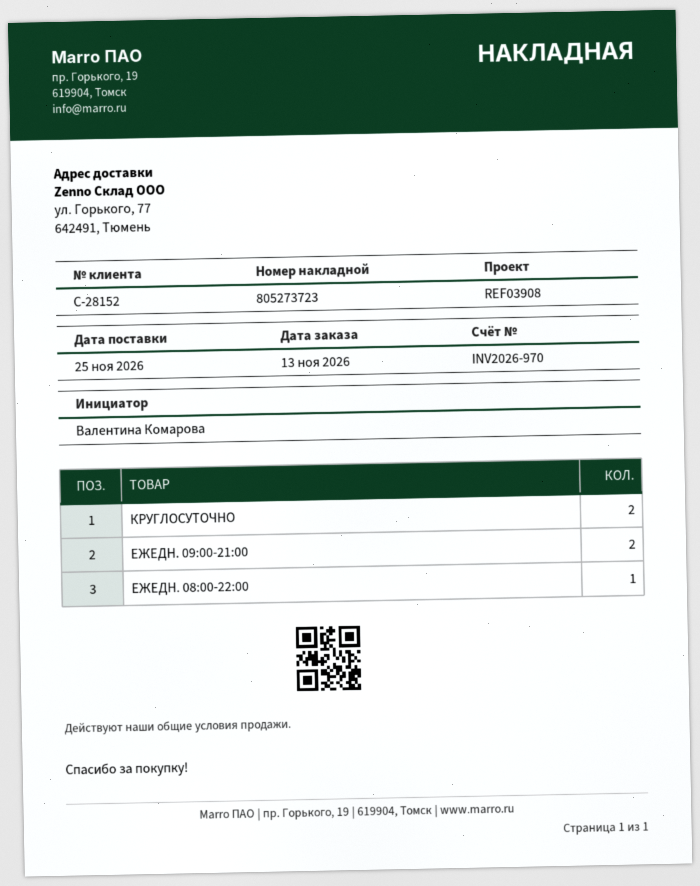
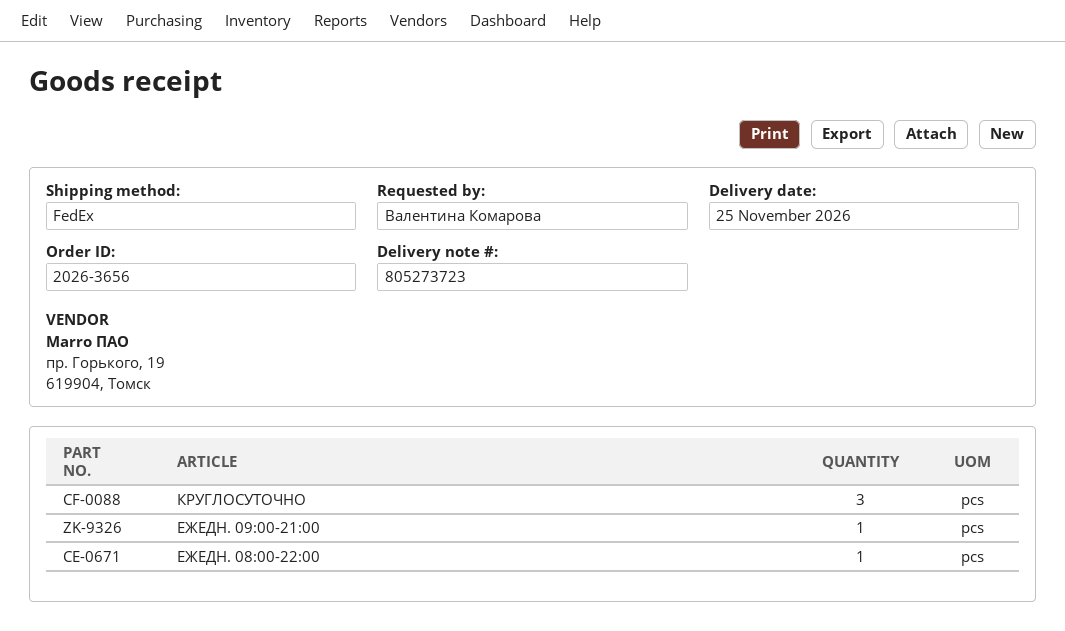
КРУГЛОСУТОЧНО: 2 -> 3
ЕЖЕДН. 09:00-21:00: 2 -> 1

